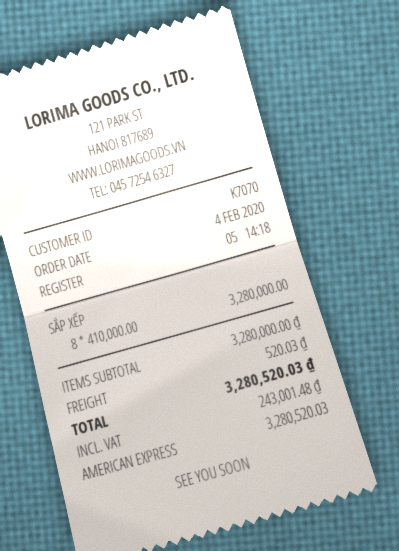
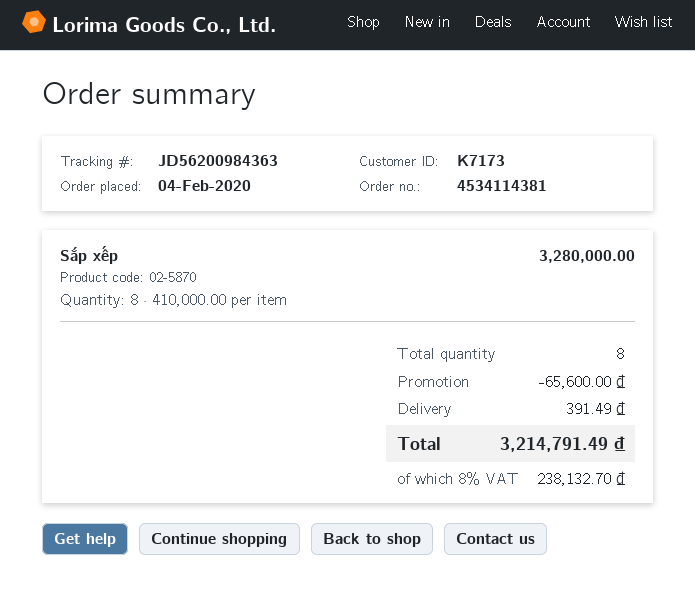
customer number: K7070 -> K7173
discount: none -> 65600.00
shipping: 520.03 -> 391.49
tax: 243001.48 -> 238132.70
total: 3280520.03 -> 3214791.49

